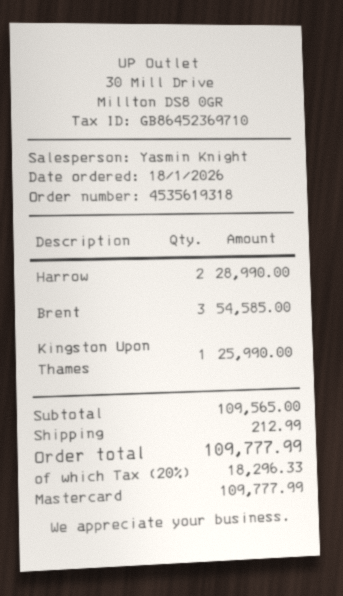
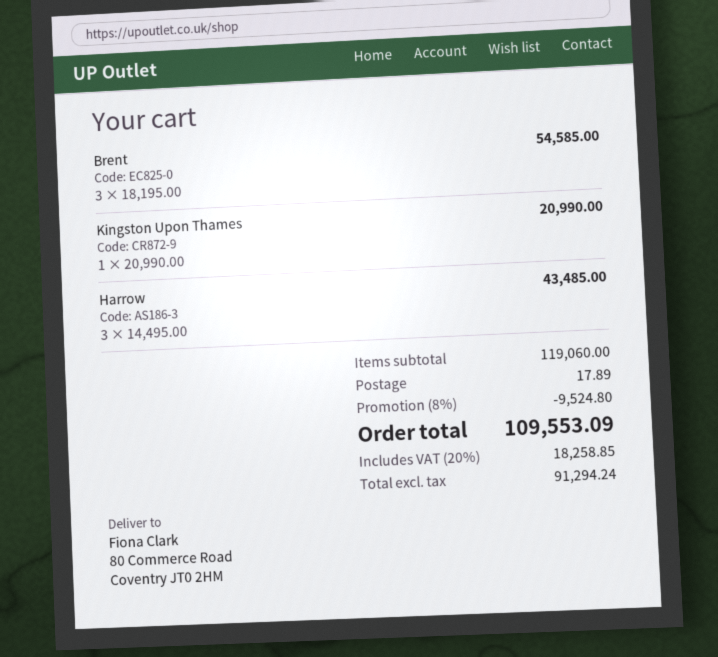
Harrow: 2 for 28990.00 -> 3 for 43485.00
Kingston Upon Thames: 1 for 25990.00 -> 1 for 20990.00
subtotal: 109565.00 -> 119060.00
discount: none -> 8% = 9524.80
shipping: 212.99 -> 17.89
tax: 20% = 18296.33 -> 20% = 18258.85
total: 109777.99 -> 109553.09

